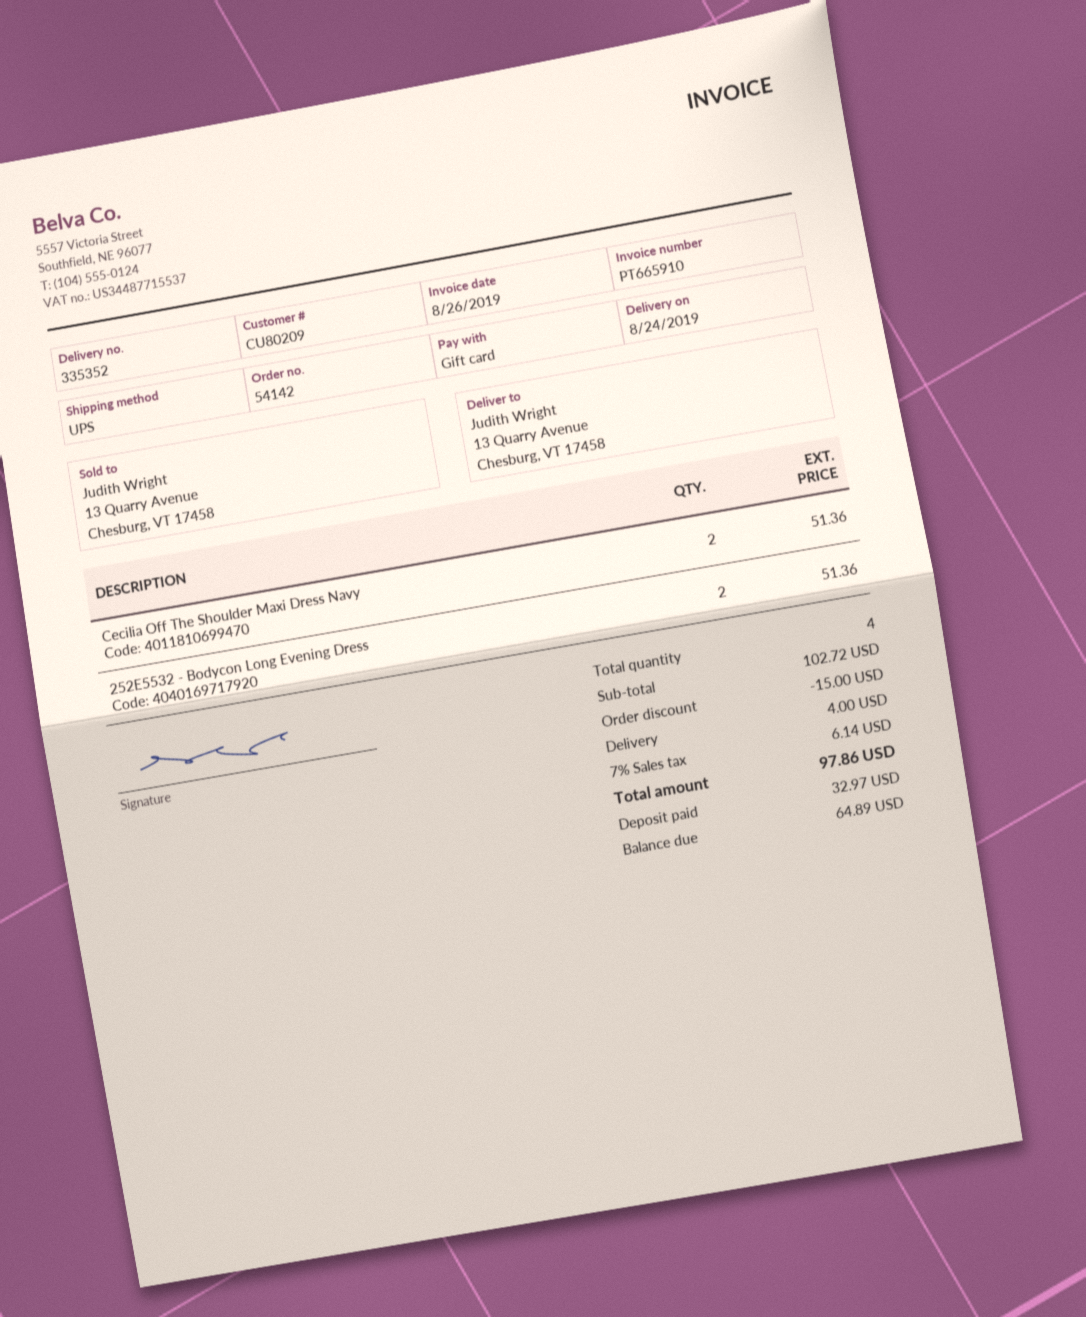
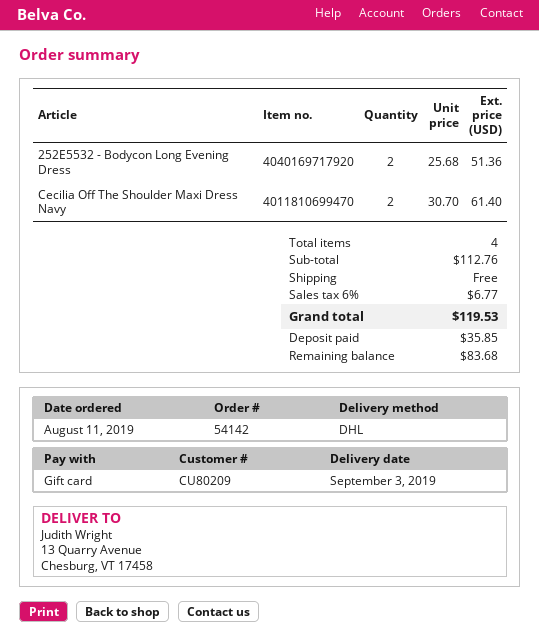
delivery date: 2019-08-24 -> 2019-09-03
shipping method: UPS -> DHL
Cecilia Off The Shoulder Maxi Dress Navy: 2 for 51.36 -> 2 for 61.40
subtotal: 102.72 -> 112.76
discount: 15.00 -> none
shipping: 4.00 -> 0.00
tax: 7% = 6.14 -> 6% = 6.77
total: 97.86 -> 119.53
deposit: 32.97 -> 35.85
balance: 64.89 -> 83.68

